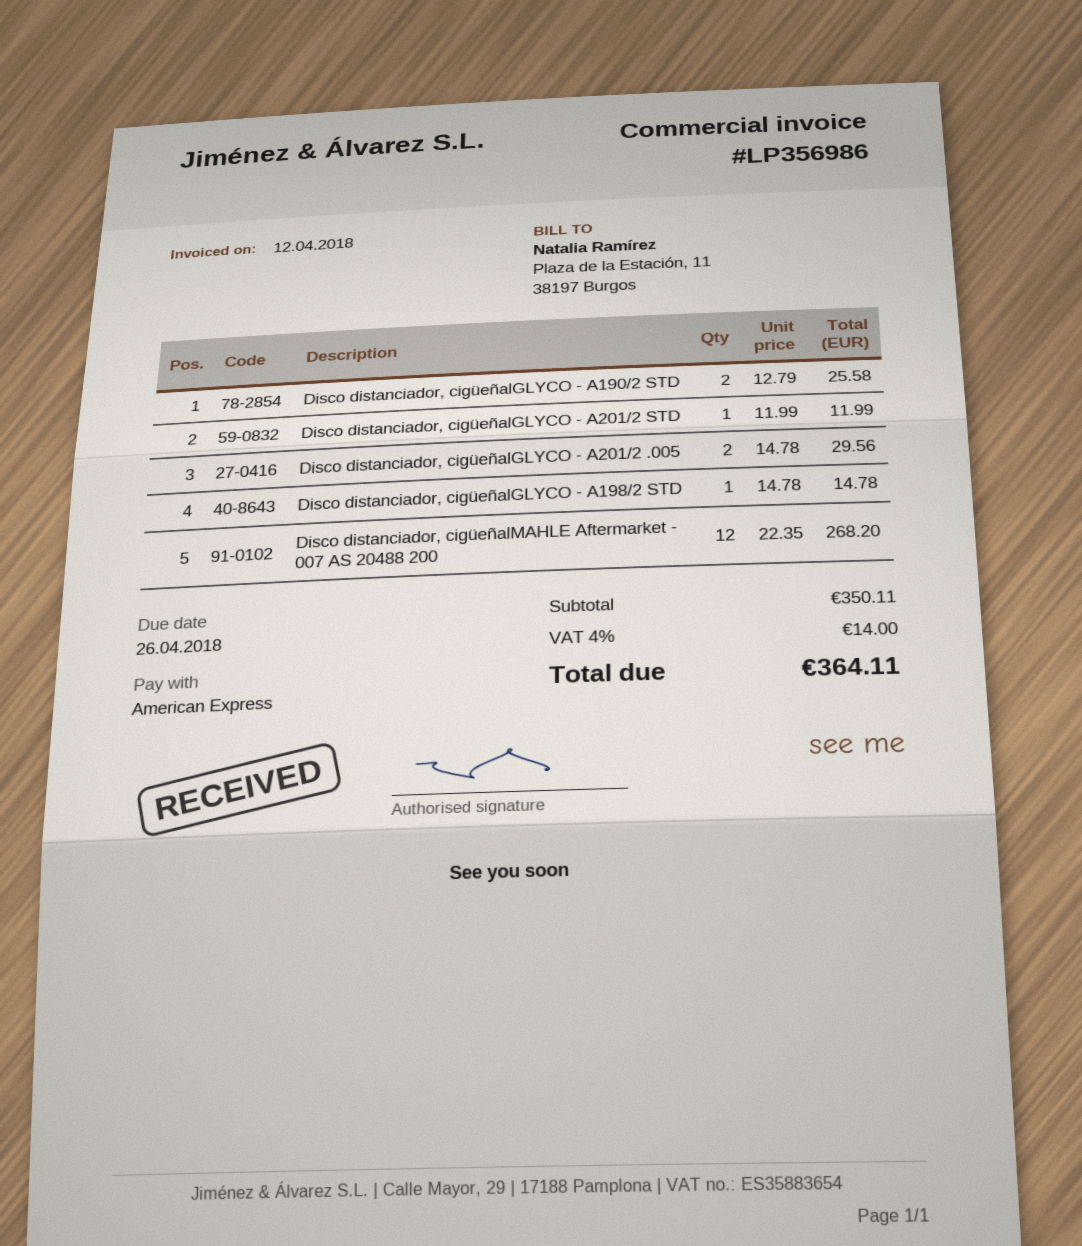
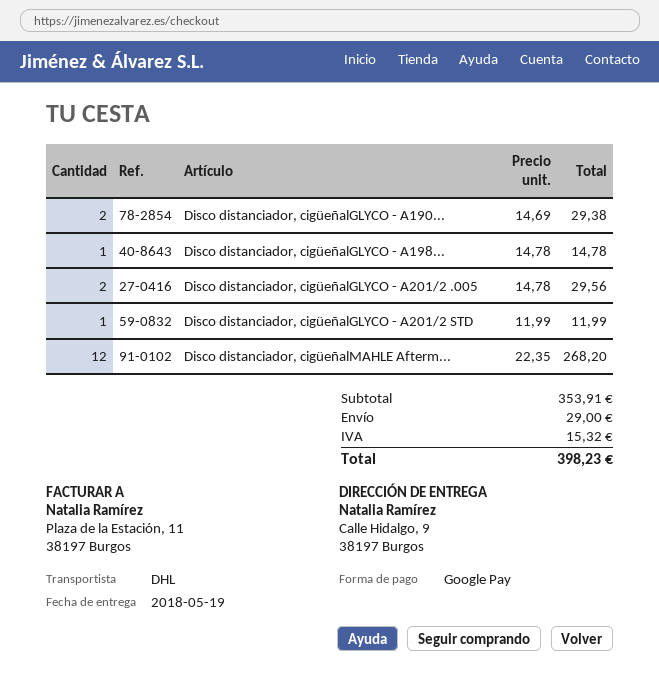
payment method: American Express -> Google Pay
Disco distanciador, cigüeñalGLYCO - A190/2 STD: 2 x 12.79 = 25.58 -> 2 x 14.69 = 29.38
subtotal: 350.11 -> 353.91
shipping: none -> 29.00
tax: 14.00 -> 15.32
total: 364.11 -> 398.23

